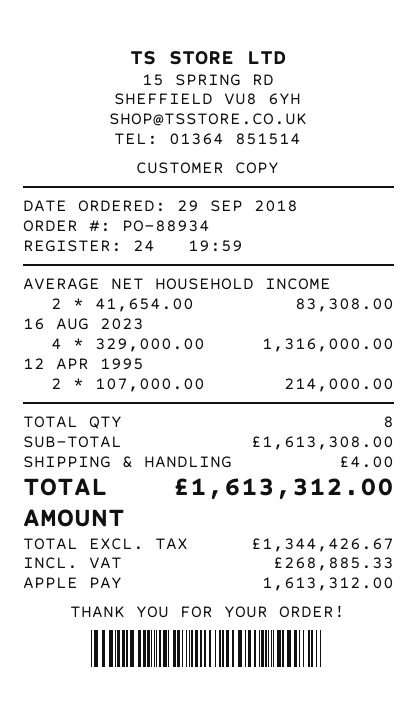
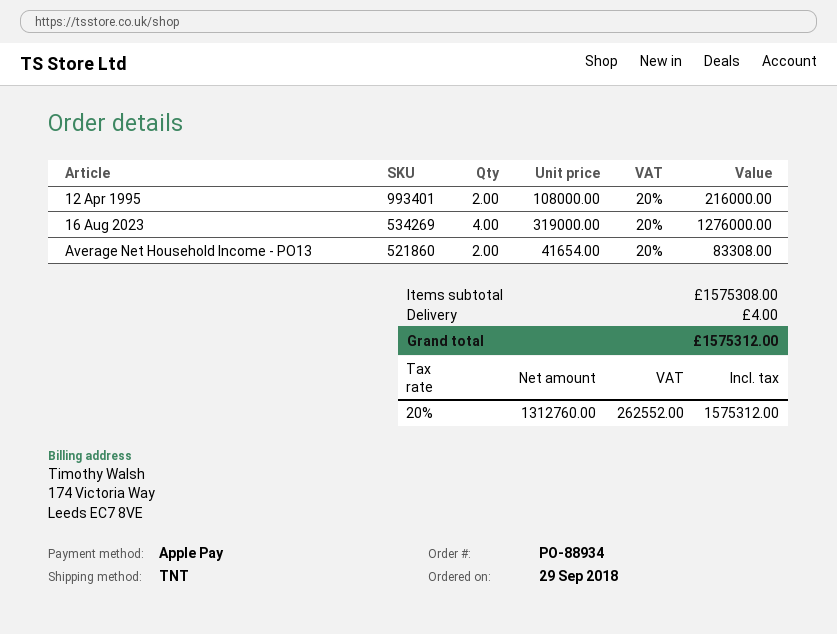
16 AUG 2023: 4 x 329000.00 = 1316000.00 -> 4 x 319000.00 = 1276000.00
12 APR 1995: 2 x 107000.00 = 214000.00 -> 2 x 108000.00 = 216000.00
subtotal: 1613308.00 -> 1575308.00
net: 1344426.67 -> 1312760.00
tax: 268885.33 -> 262552.00
total: 1613312.00 -> 1575312.00

